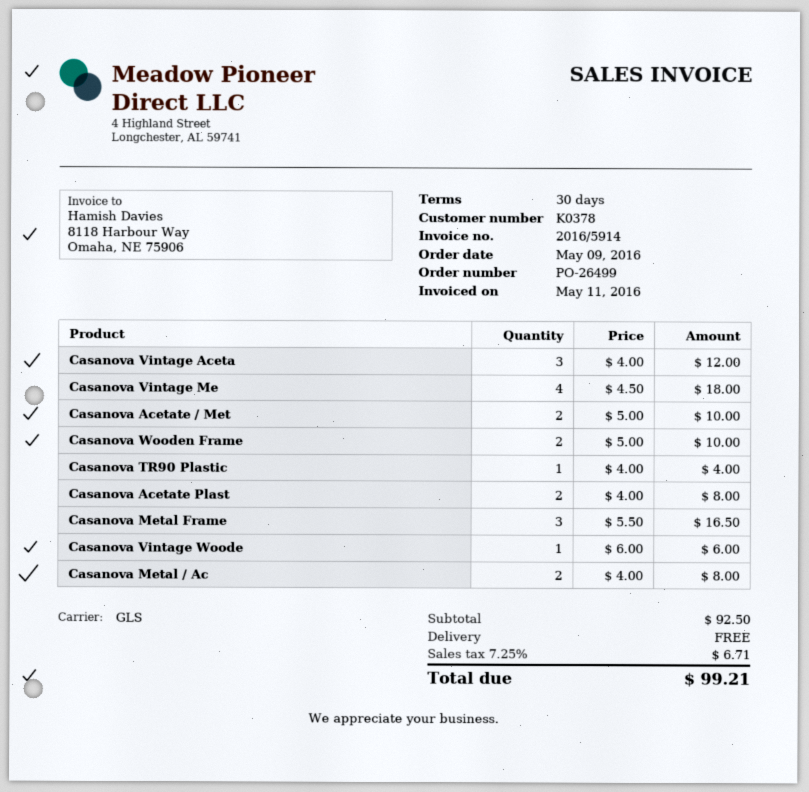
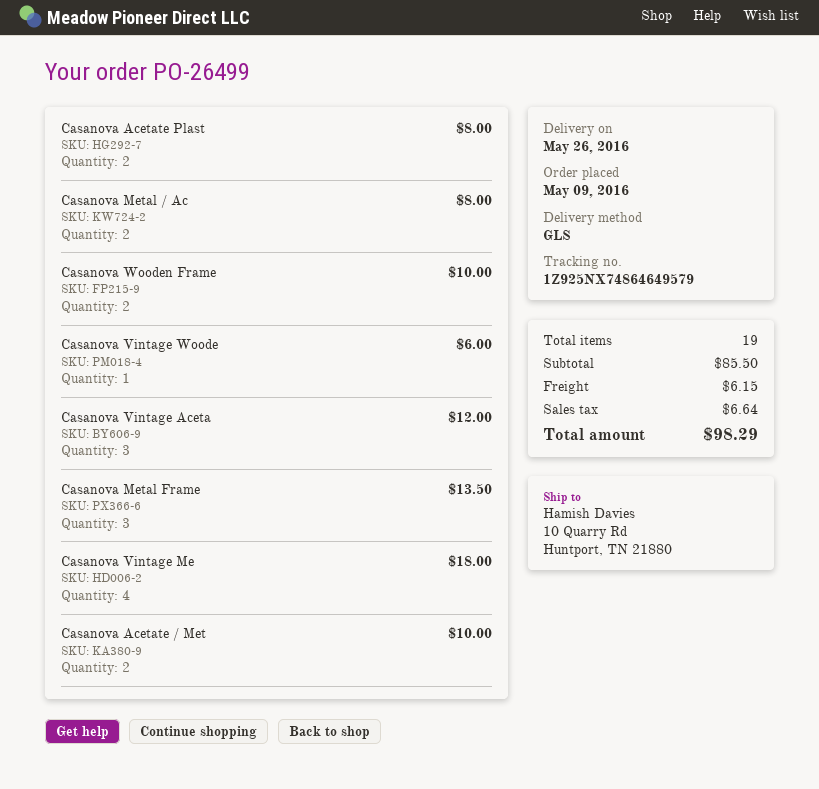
Casanova TR90 Plastic: 1 for 4.00 -> none
Casanova Metal Frame: 3 for 16.50 -> 3 for 13.50
subtotal: 92.50 -> 85.50
shipping: 0.00 -> 6.15
tax: 6.71 -> 6.64
total: 99.21 -> 98.29

